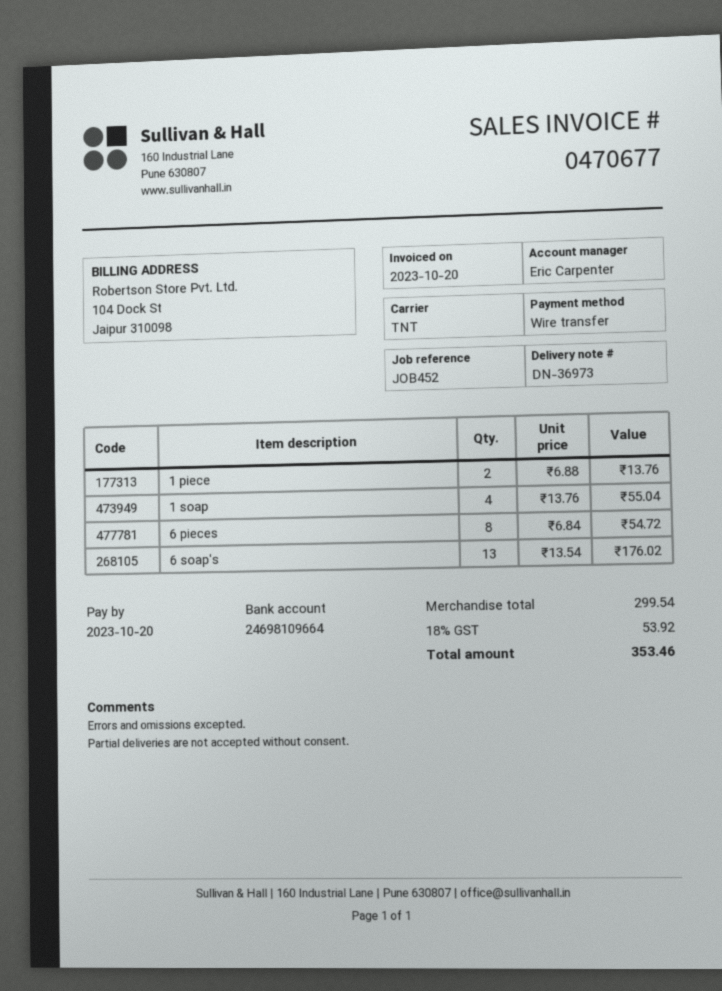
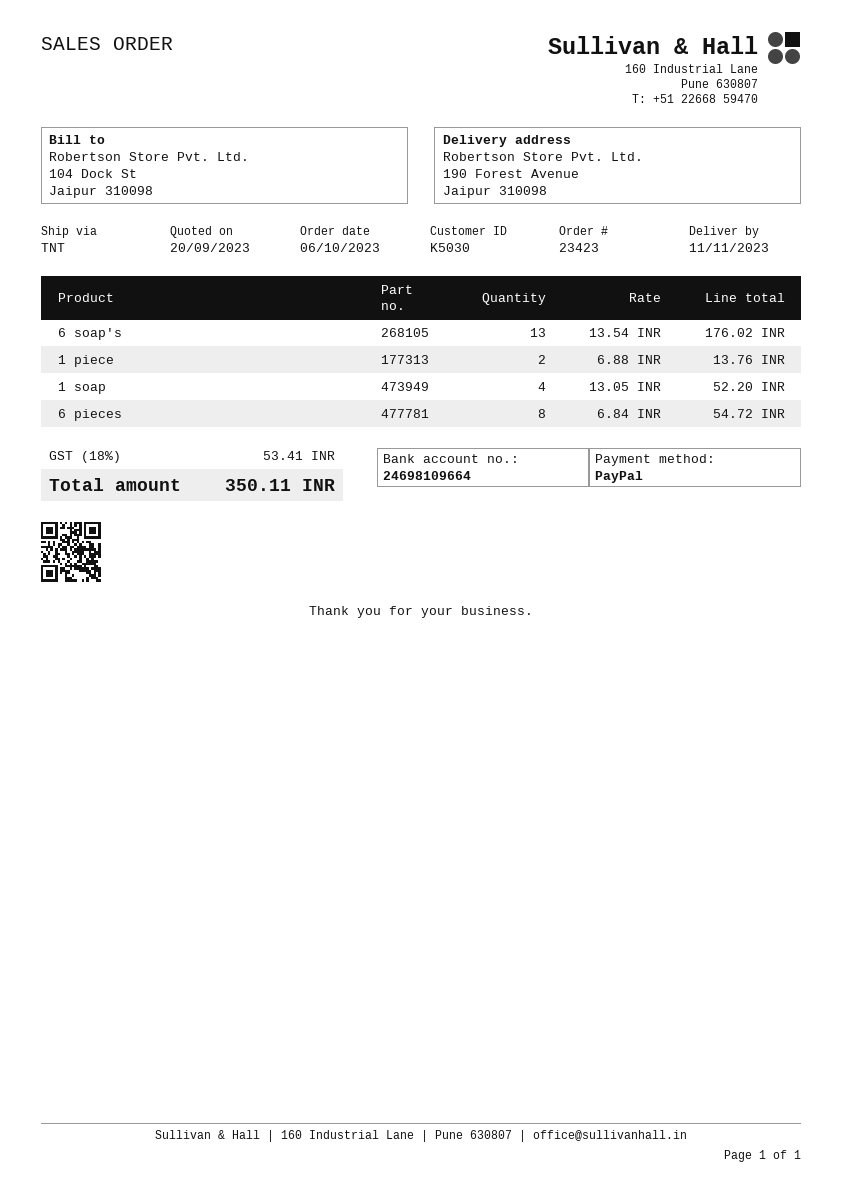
payment method: bank transfer -> PayPal
1 soap: 4 x 13.76 = 55.04 -> 4 x 13.05 = 52.20
tax: 18% = 53.92 -> 18% = 53.41
total: 353.46 -> 350.11

